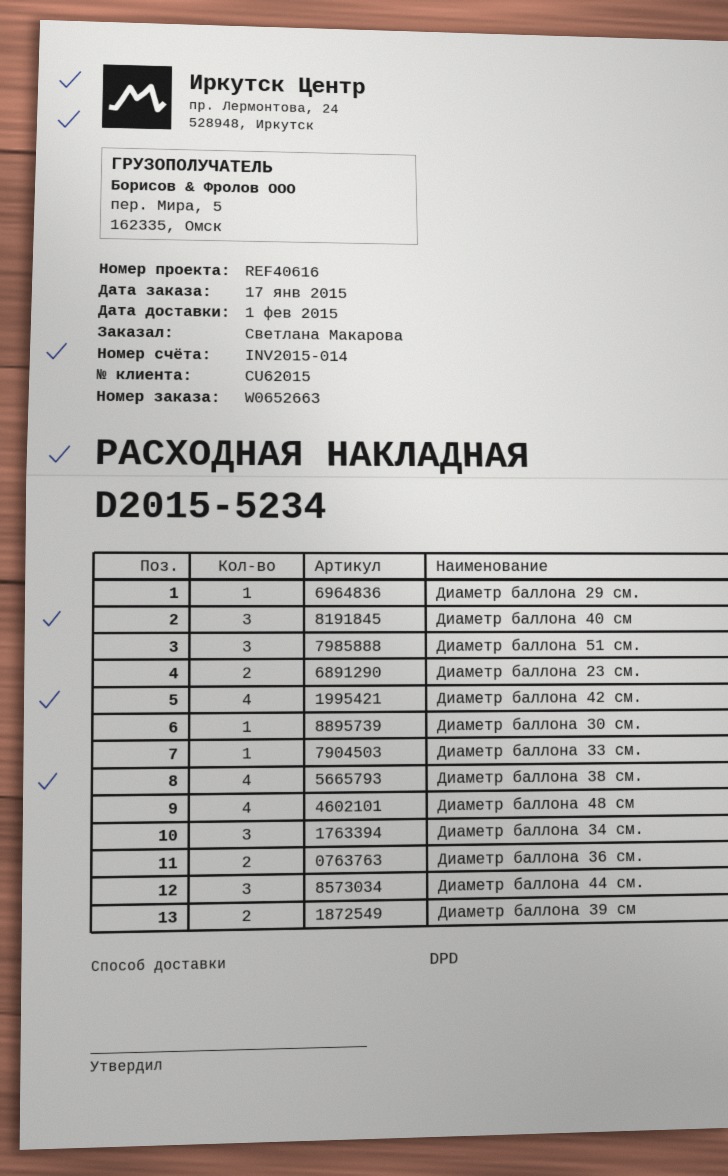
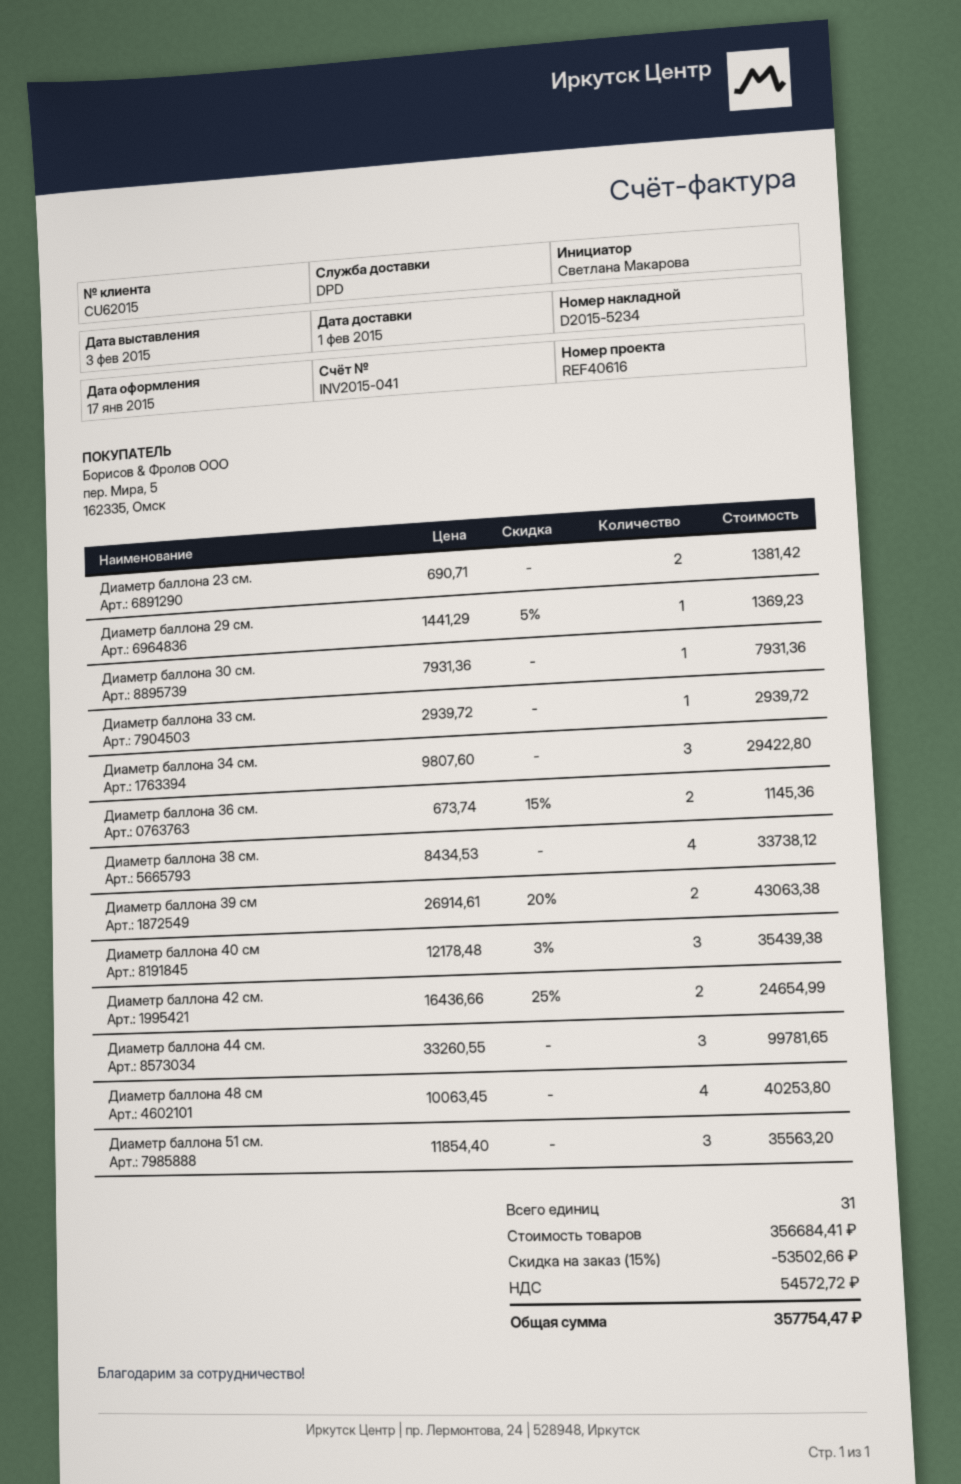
invoice number: INV2015-014 -> INV2015-041
Диаметр баллона 42 см.: 4 -> 2

